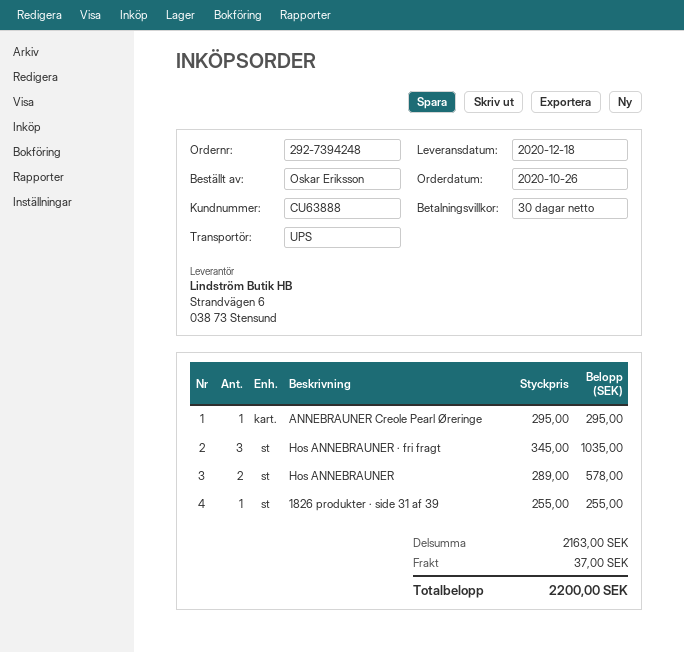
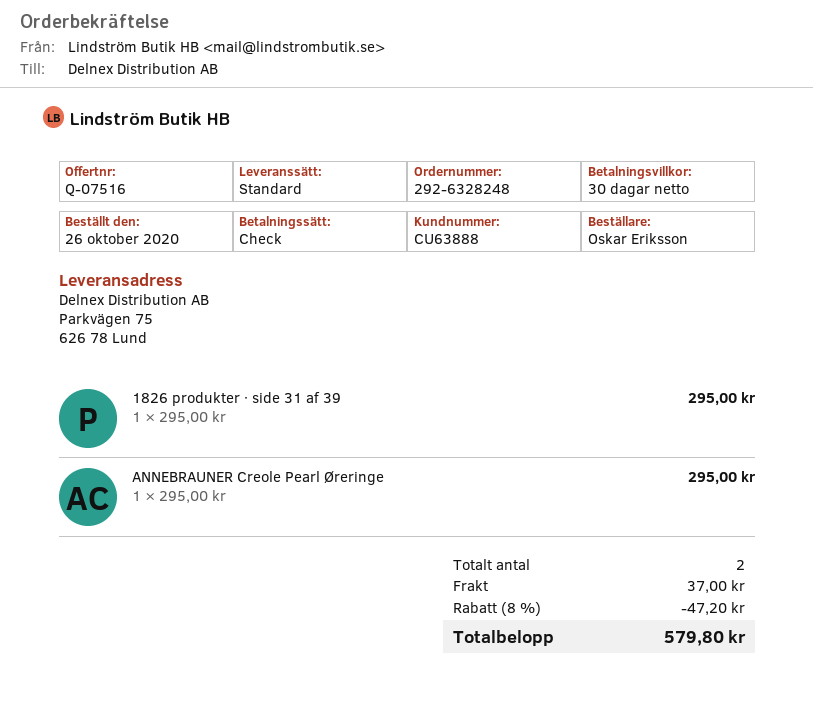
order number: 292-7394248 -> 292-6328248
shipping method: UPS -> standard
Hos ANNEBRAUNER · fri fragt: 3 x 345.00 = 1035.00 -> none
Hos ANNEBRAUNER: 2 x 289.00 = 578.00 -> none
1826 produkter · side 31 af 39: 1 x 255.00 = 255.00 -> 1 x 295.00 = 295.00
discount: none -> 8% = 47.20
total: 2200.00 -> 579.80

